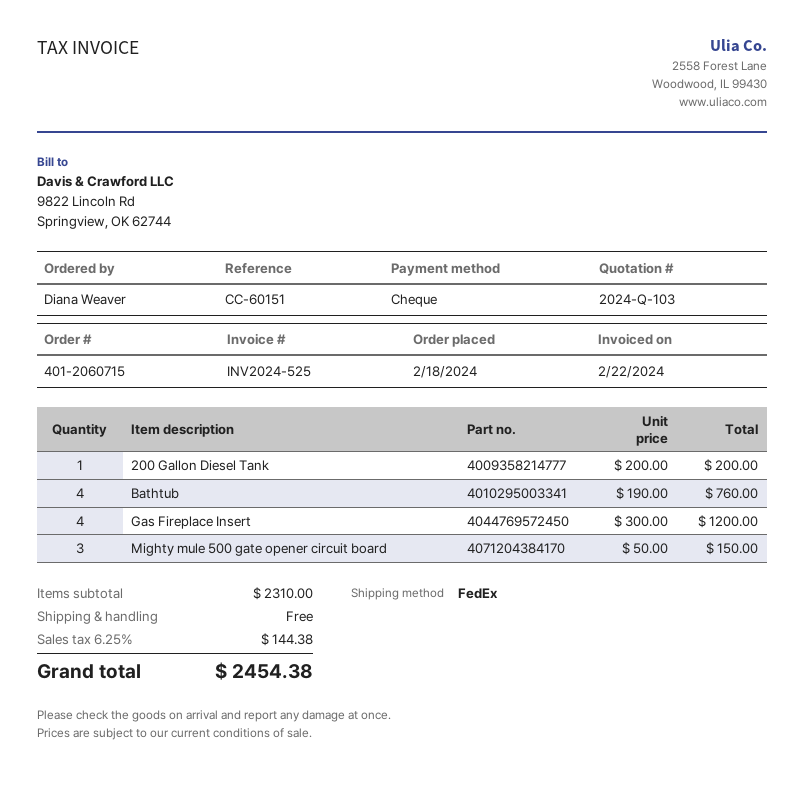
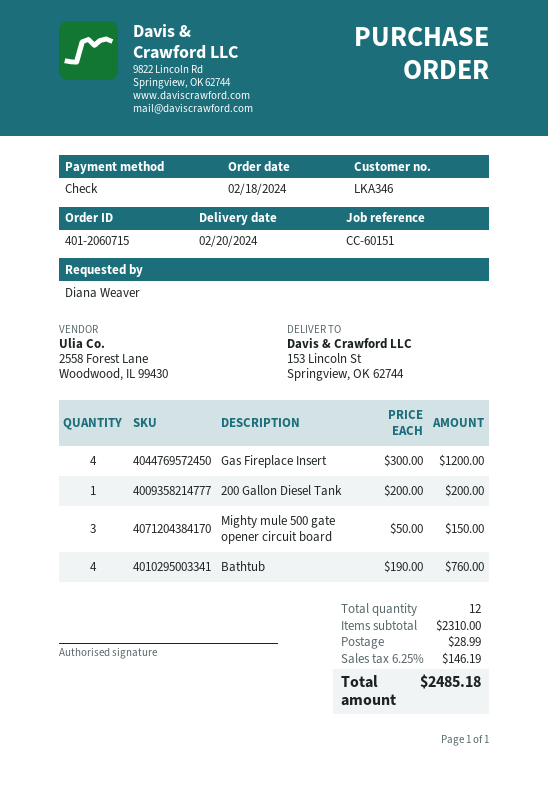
shipping: 0.00 -> 28.99
tax: 6.25% = 144.38 -> 6.25% = 146.19
total: 2454.38 -> 2485.18

